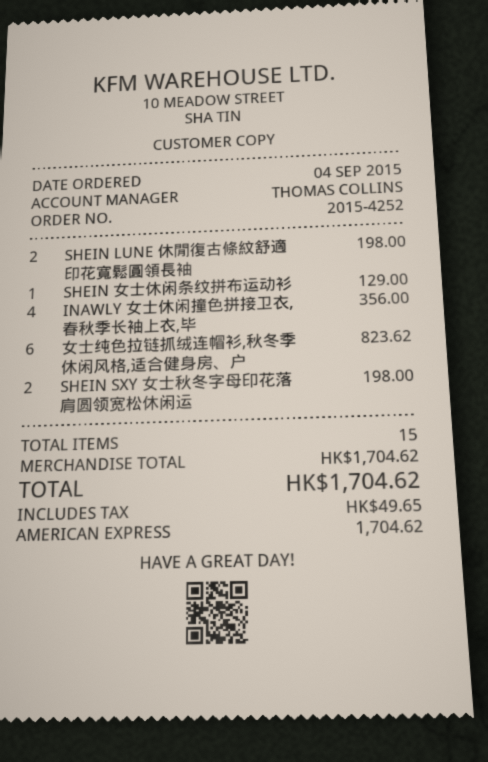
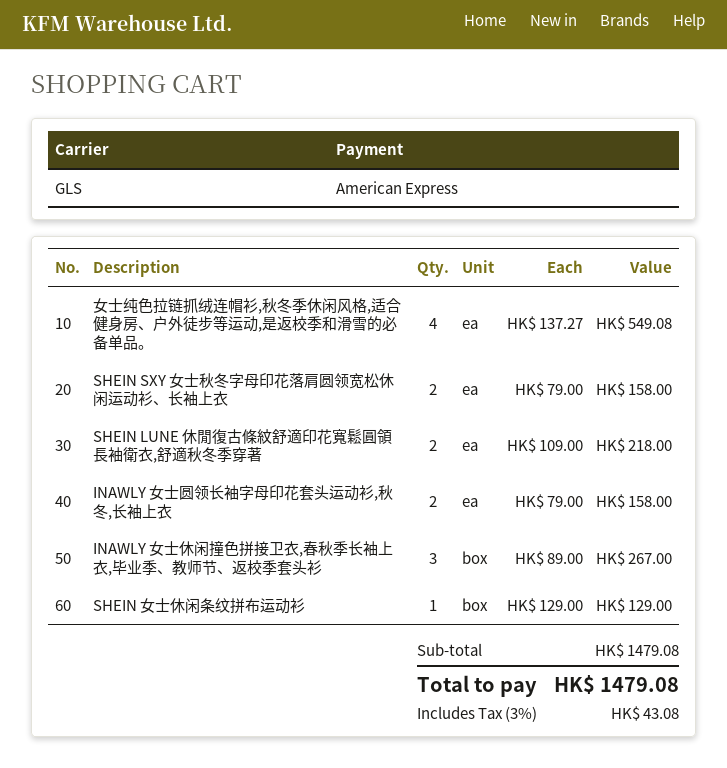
SHEIN LUNE 休閒復古條紋舒適印花寬鬆圓領長袖: 2 for 198.00 -> 2 for 218.00
INAWLY 女士休闲撞色拼接卫衣,春秋季长袖上衣,毕: 4 for 356.00 -> 3 for 267.00
女士纯色拉链抓绒连帽衫,秋冬季休闲风格,适合健身房、户: 6 for 823.62 -> 4 for 549.08
SHEIN SXY 女士秋冬字母印花落肩圆领宽松休闲运: 2 for 198.00 -> 2 for 158.00
INAWLY 女士圆领长袖字母印花套头运动衫,秋冬,长袖上衣: none -> 2 for 158.00
subtotal: 1704.62 -> 1479.08
tax: 49.65 -> 43.08
total: 1704.62 -> 1479.08

